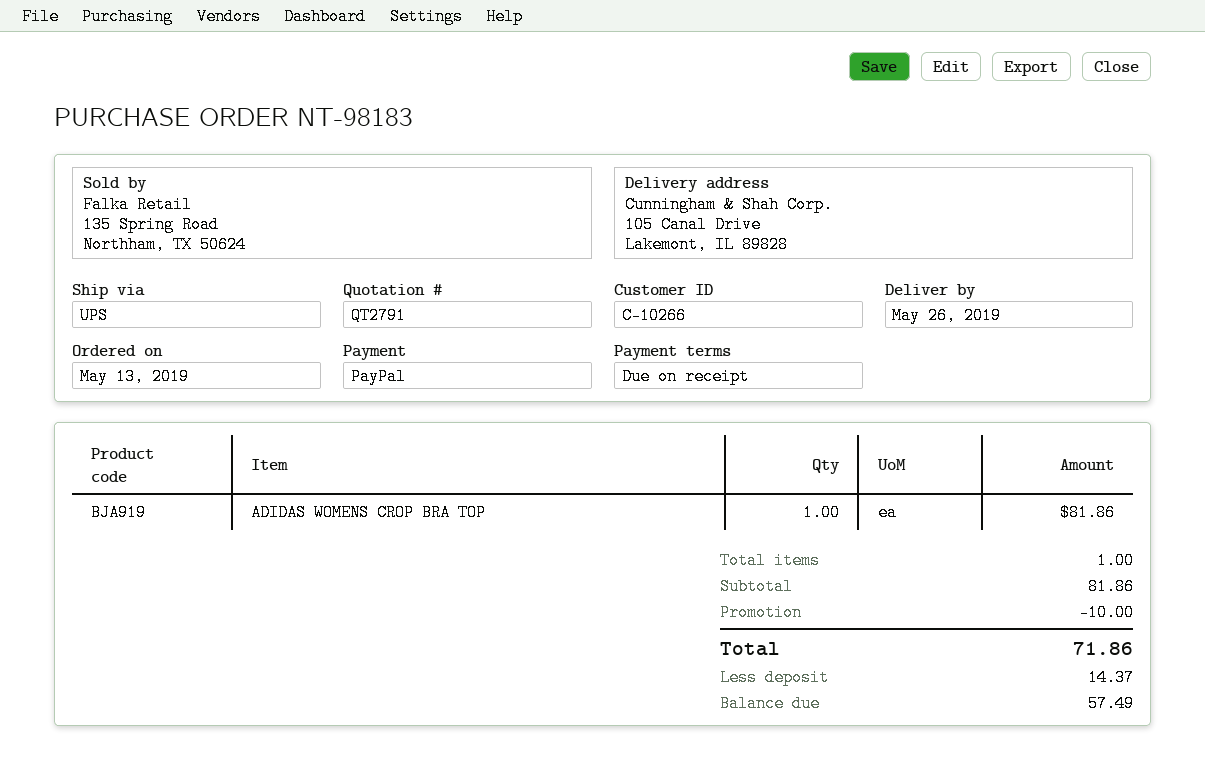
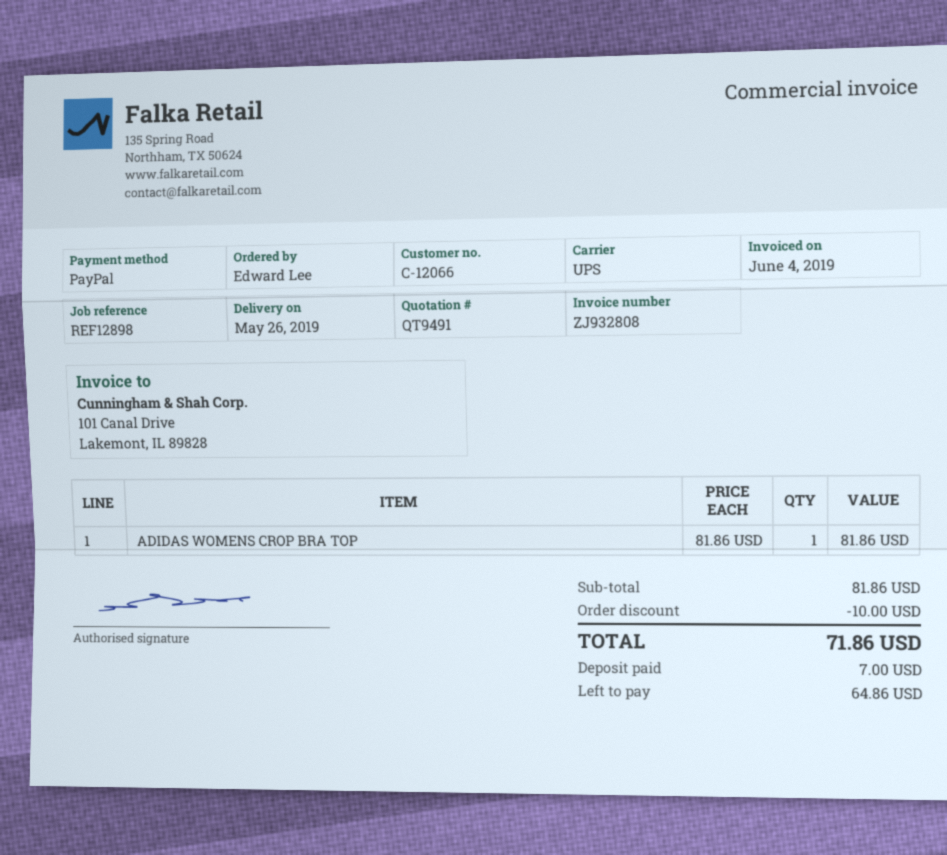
quote number: QT2791 -> QT9491
customer number: C-10266 -> C-12066
deposit: 14.37 -> 7.00
balance: 57.49 -> 64.86

